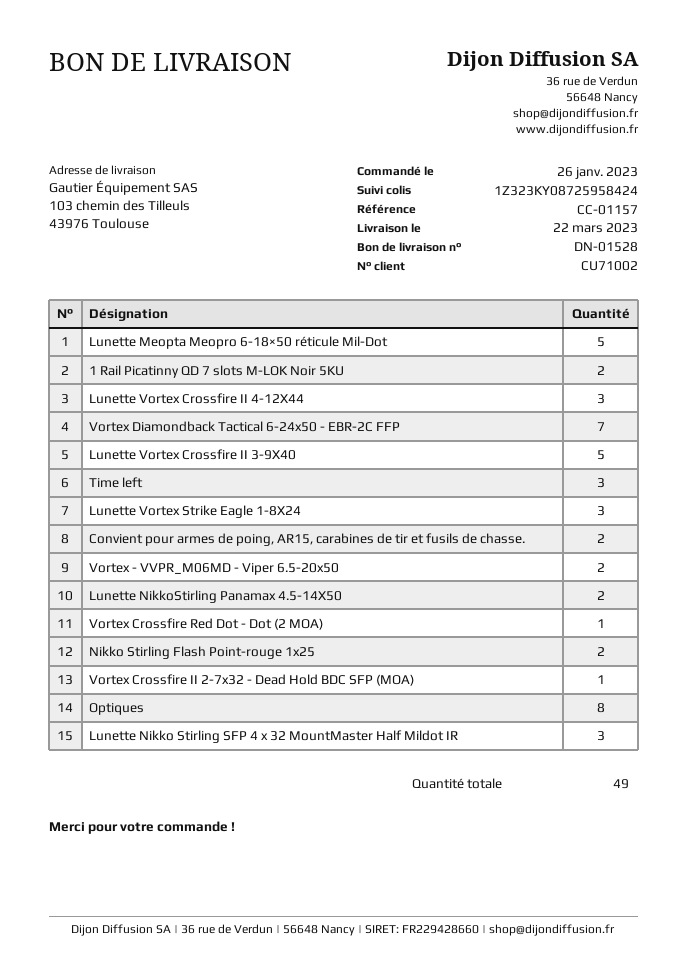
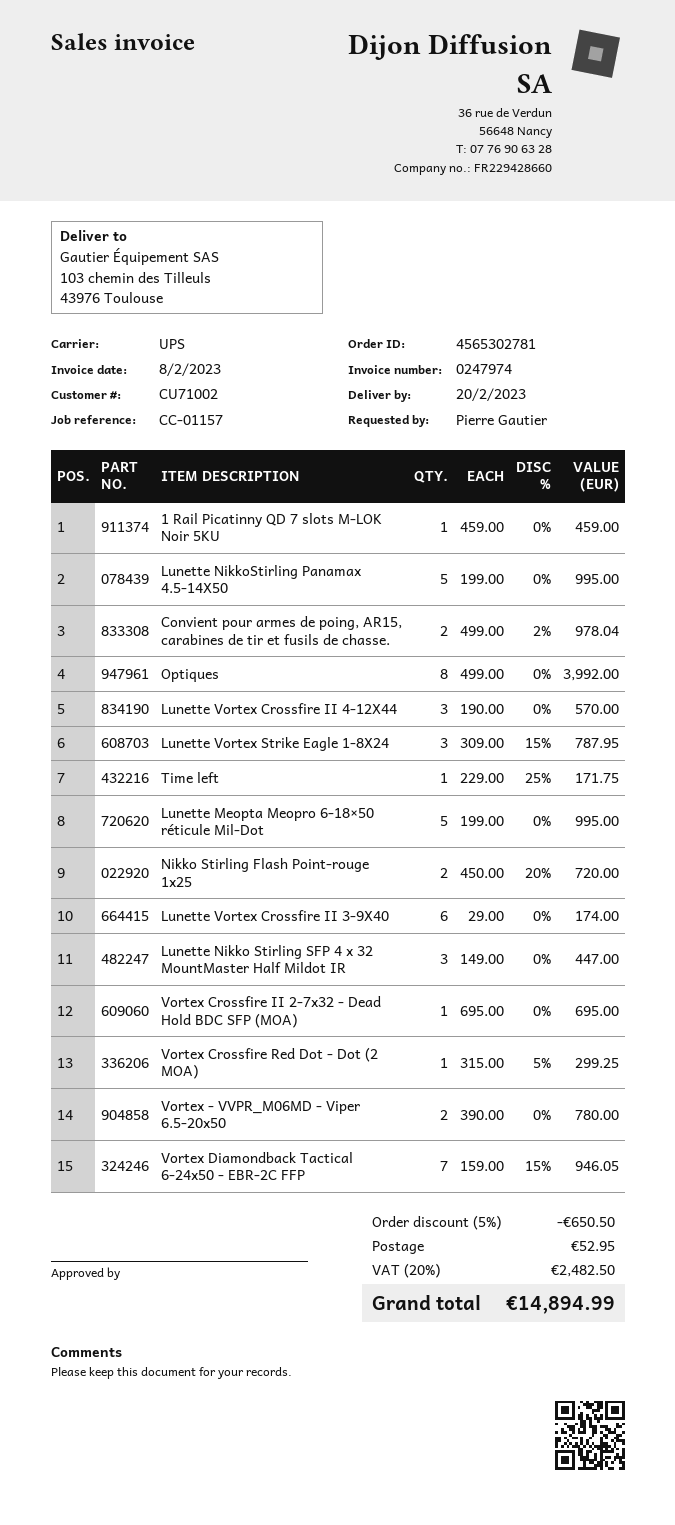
delivery date: 2023-03-22 -> 2023-02-20
1 Rail Picatinny QD 7 slots M-LOK Noir 5KU: 2 -> 1
Lunette Vortex Crossfire II 3-9X40: 5 -> 6
Time left: 3 -> 1
Lunette NikkoStirling Panamax 4.5-14X50: 2 -> 5

